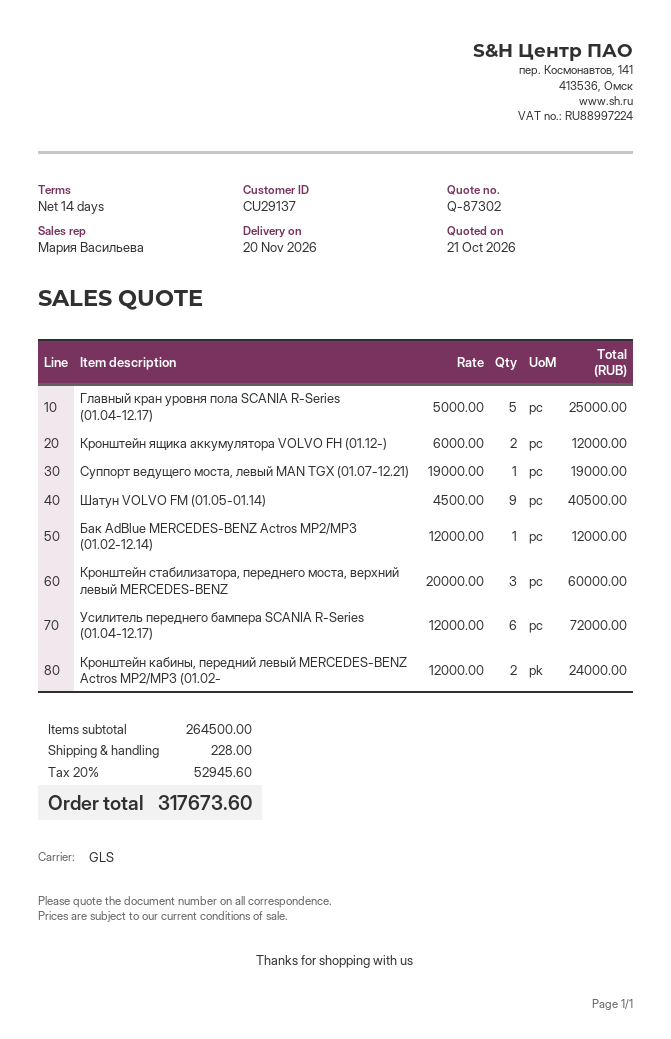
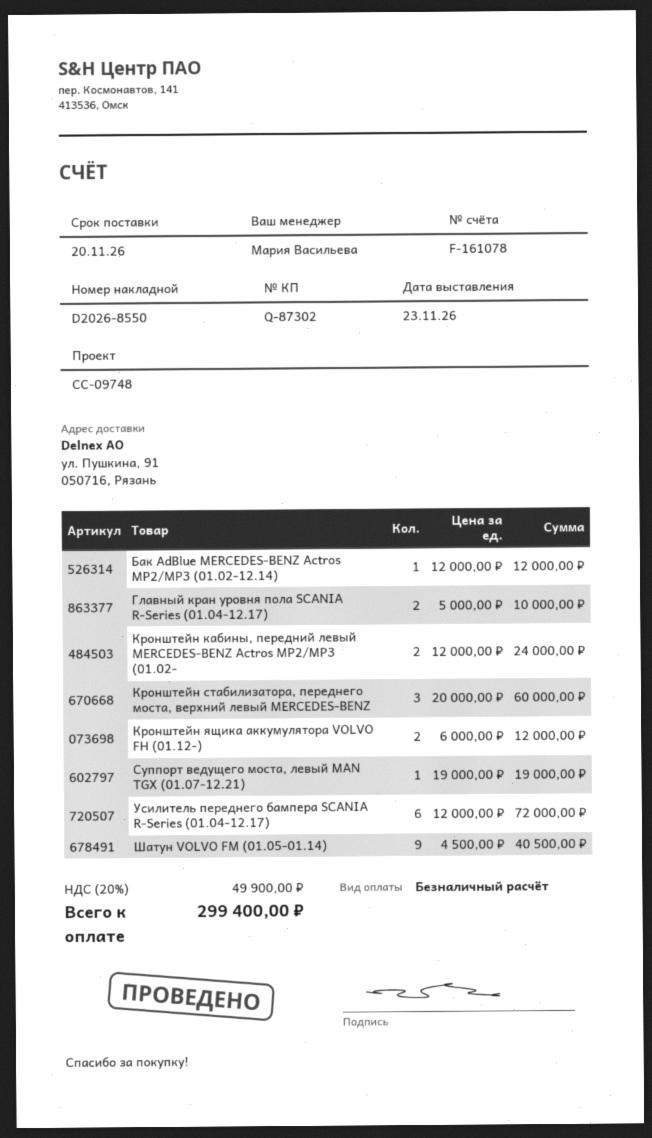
Главный кран уровня пола SCANIA R-Series (01.04-12.17): 5 x 5000.00 = 25000.00 -> 2 x 5000.00 = 10000.00
shipping: 228.00 -> none
tax: 20% = 52945.60 -> 20% = 49900.00
total: 317673.60 -> 299400.00

